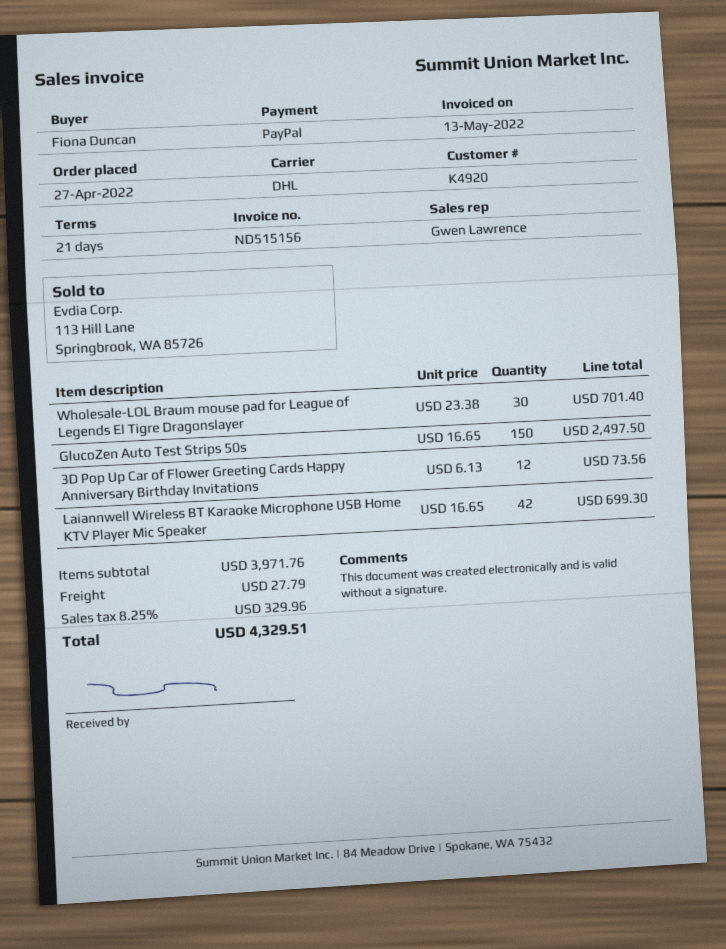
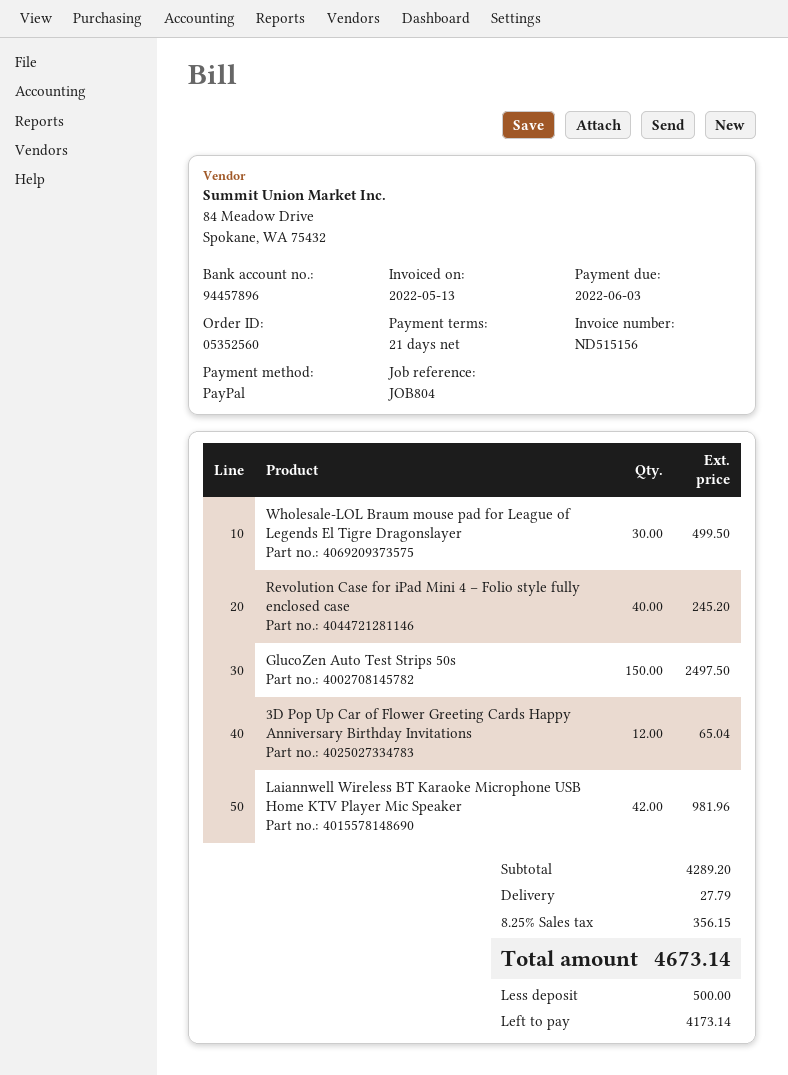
Wholesale-LOL Braum mouse pad for League of Legends El Tigre Dragonslayer: 30 for 701.40 -> 30 for 499.50
3D Pop Up Car of Flower Greeting Cards Happy Anniversary Birthday Invitations: 12 for 73.56 -> 12 for 65.04
Laiannwell Wireless BT Karaoke Microphone USB Home KTV Player Mic Speaker: 42 for 699.30 -> 42 for 981.96
Revolution Case for iPad Mini 4 – Folio style fully enclosed case: none -> 40 for 245.20
subtotal: 3971.76 -> 4289.20
tax: 8.25% = 329.96 -> 8.25% = 356.15
total: 4329.51 -> 4673.14

